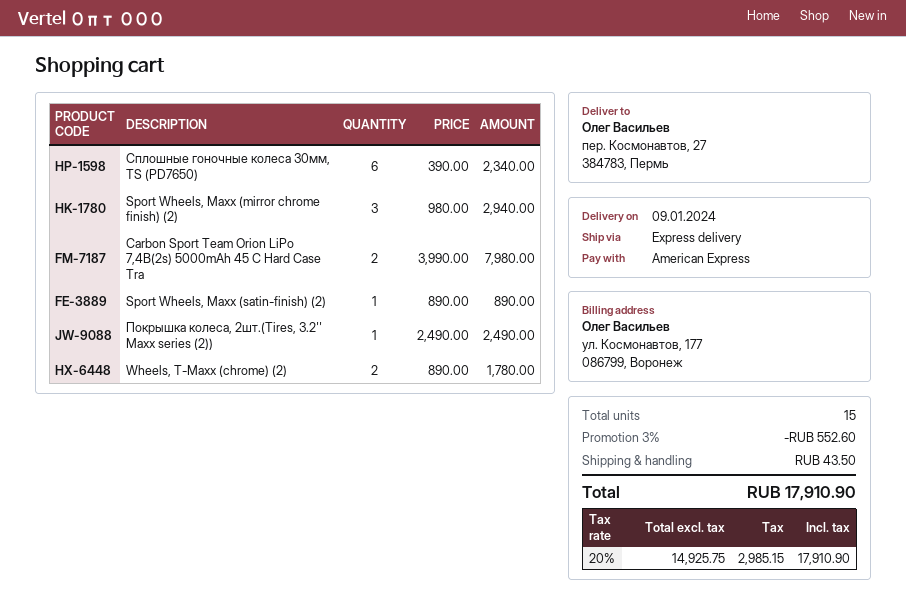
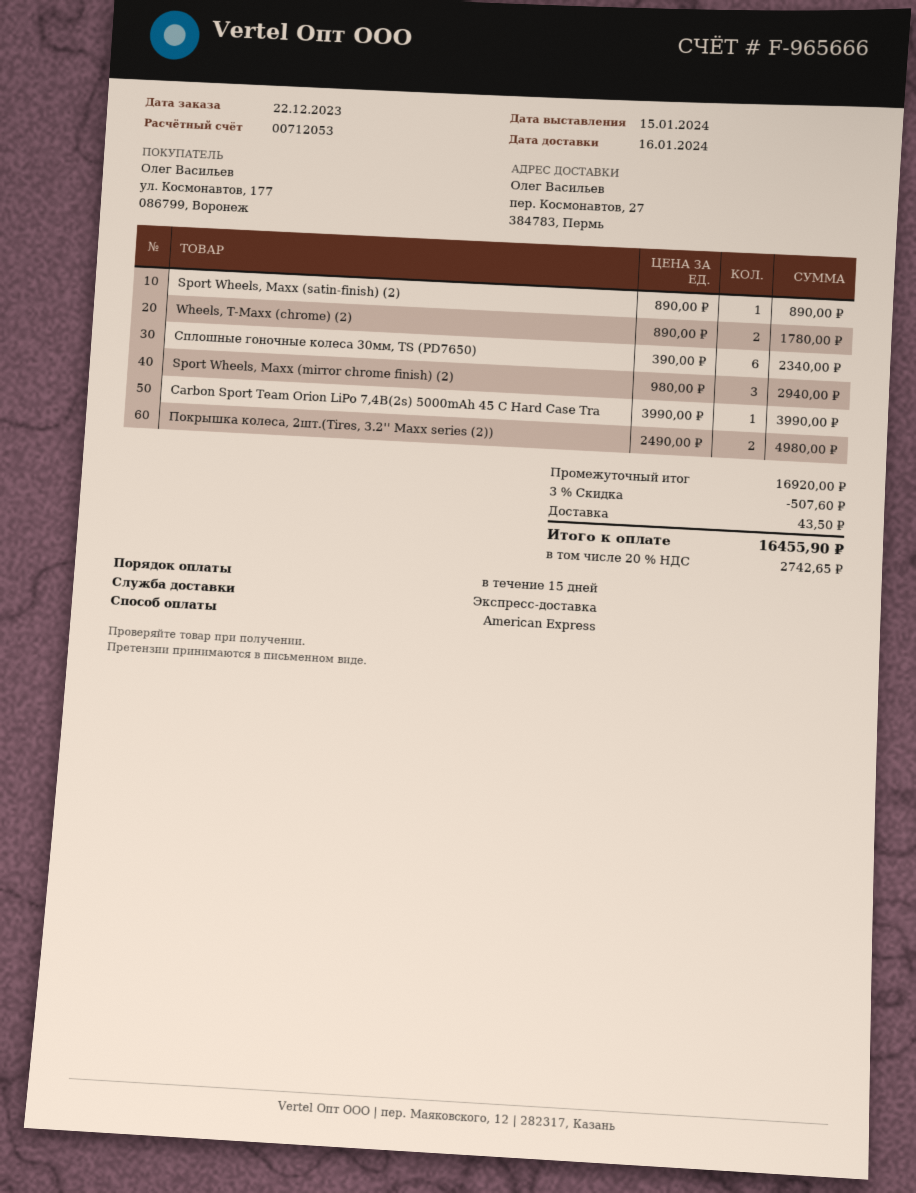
delivery date: 2024-01-09 -> 2024-01-16
Carbon Sport Team Orion LiPo 7,4В(2s) 5000mAh 45 C Hard Case Tra: 2 x 3990.00 = 7980.00 -> 1 x 3990.00 = 3990.00
Покрышка колеса, 2шт.(Tires, 3.2'' Maxx series (2)): 1 x 2490.00 = 2490.00 -> 2 x 2490.00 = 4980.00
discount: 3% = 552.60 -> 3% = 507.60
tax: 20% = 2985.15 -> 20% = 2742.65
total: 17910.90 -> 16455.90

